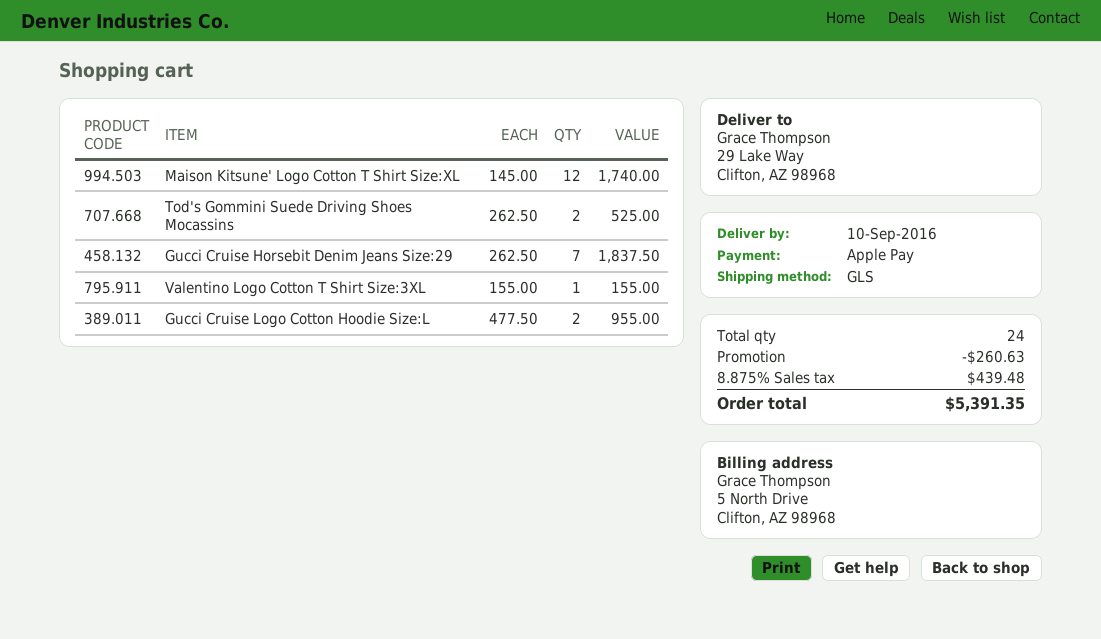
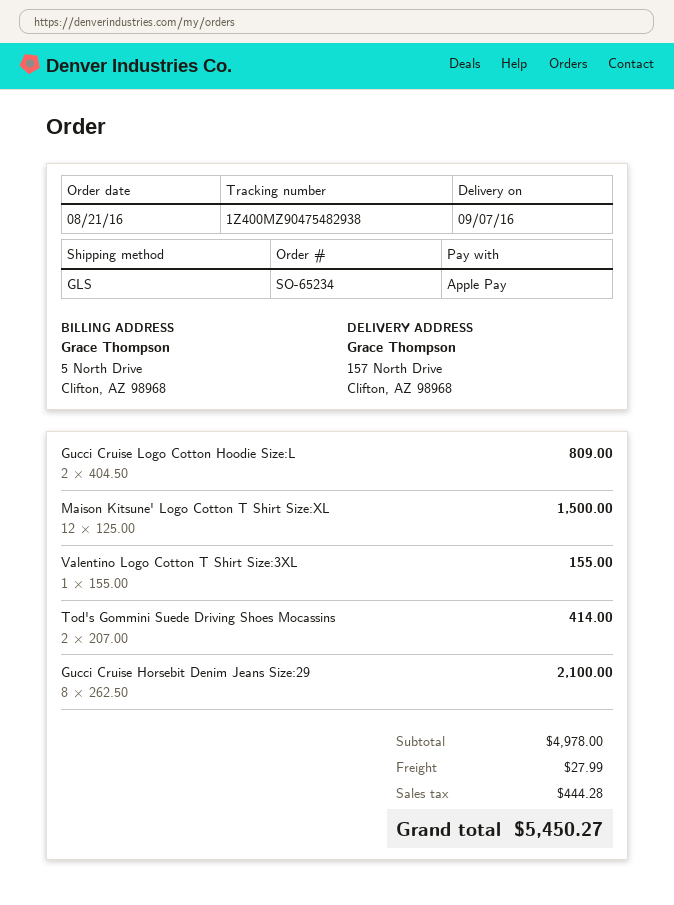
delivery date: 2016-09-10 -> 2016-09-07
ship to: 29 Lake Way, Clifton, AZ 98968 -> 157 North Drive, Clifton, AZ 98968
Maison Kitsune' Logo Cotton T Shirt Size:XL: 12 x 145.00 = 1740.00 -> 12 x 125.00 = 1500.00
Tod's Gommini Suede Driving Shoes Mocassins: 2 x 262.50 = 525.00 -> 2 x 207.00 = 414.00
Gucci Cruise Horsebit Denim Jeans Size:29: 7 x 262.50 = 1837.50 -> 8 x 262.50 = 2100.00
Gucci Cruise Logo Cotton Hoodie Size:L: 2 x 477.50 = 955.00 -> 2 x 404.50 = 809.00
discount: 260.63 -> none
shipping: none -> 27.99
tax: 439.48 -> 444.28
total: 5391.35 -> 5450.27

